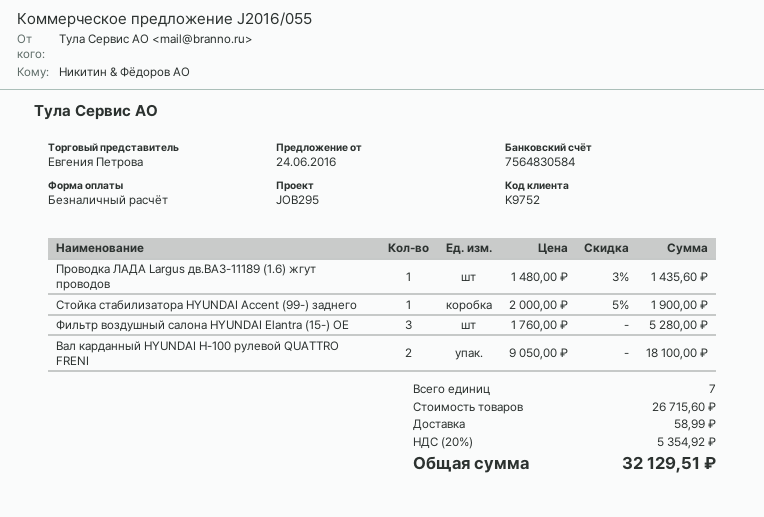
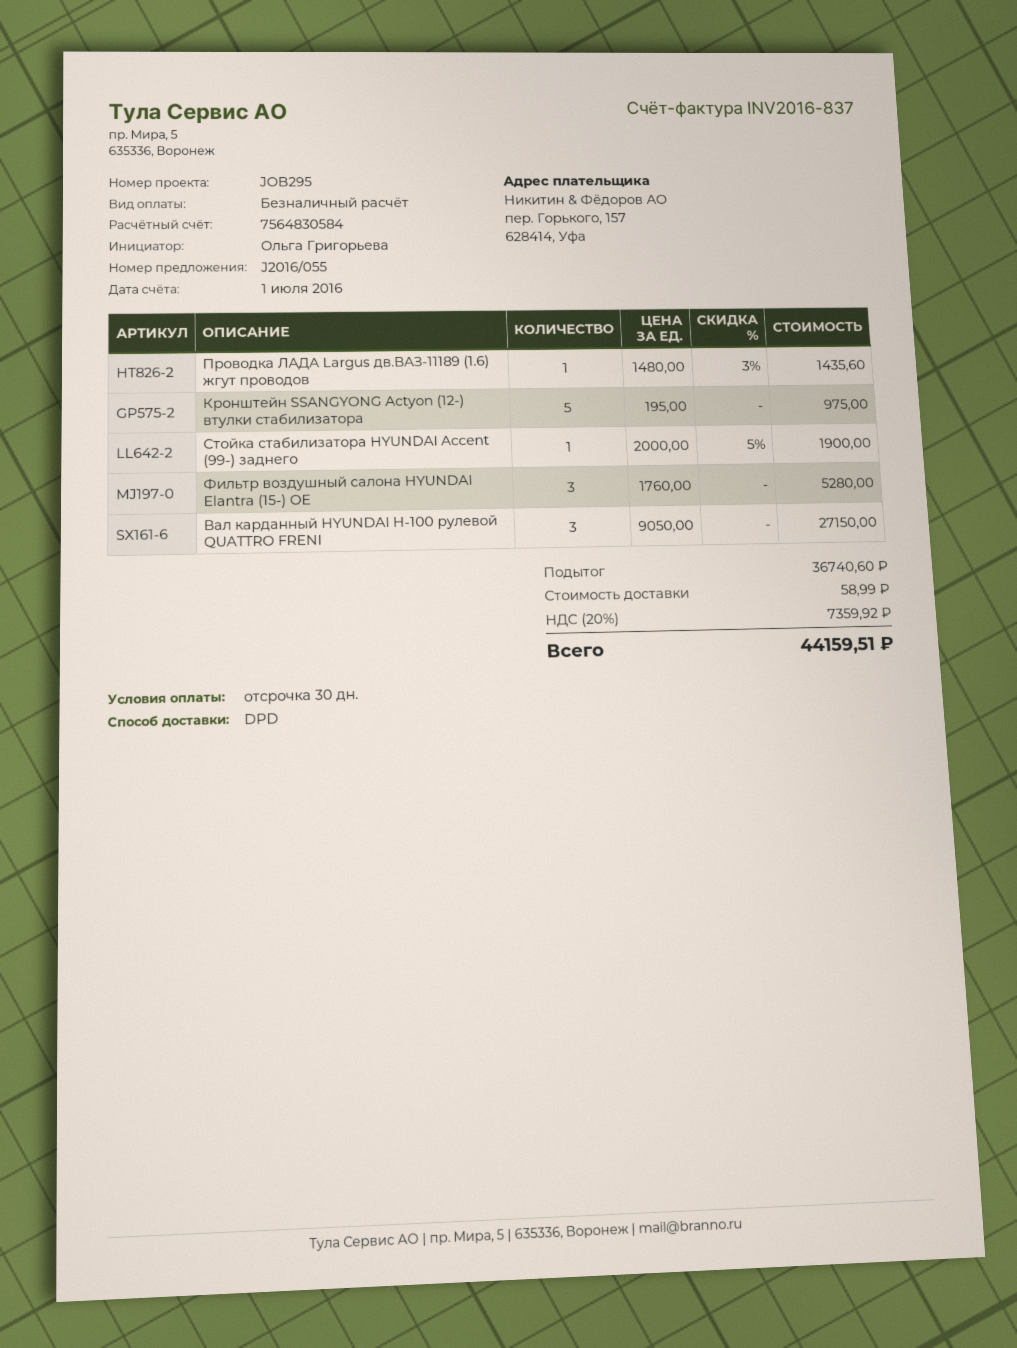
Вал карданный HYUNDAI H-100 рулевой QUATTRO FRENI: 2 x 9050.00 = 18100.00 -> 3 x 9050.00 = 27150.00
Кронштейн SSANGYONG Actyon (12-) втулки стабилизатора: none -> 5 x 195.00 = 975.00
subtotal: 26715.60 -> 36740.60
tax: 20% = 5354.92 -> 20% = 7359.92
total: 32129.51 -> 44159.51

